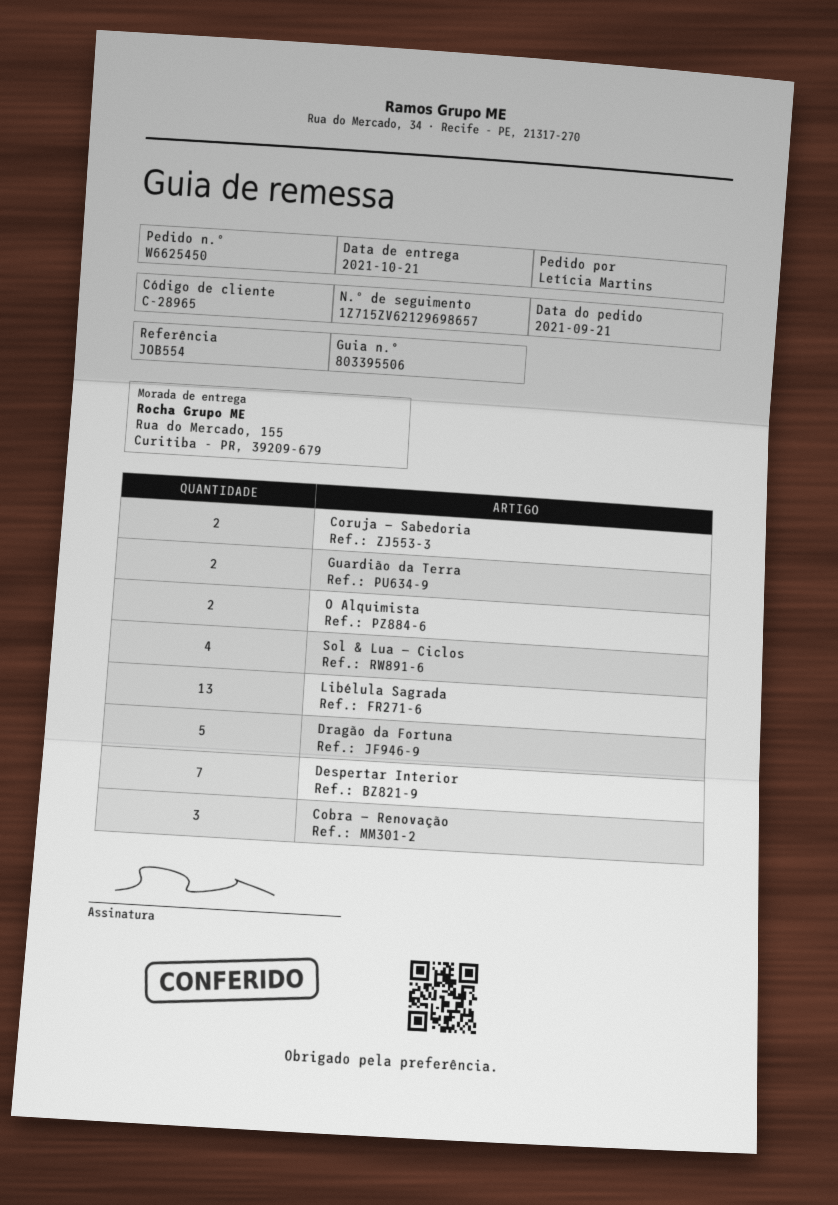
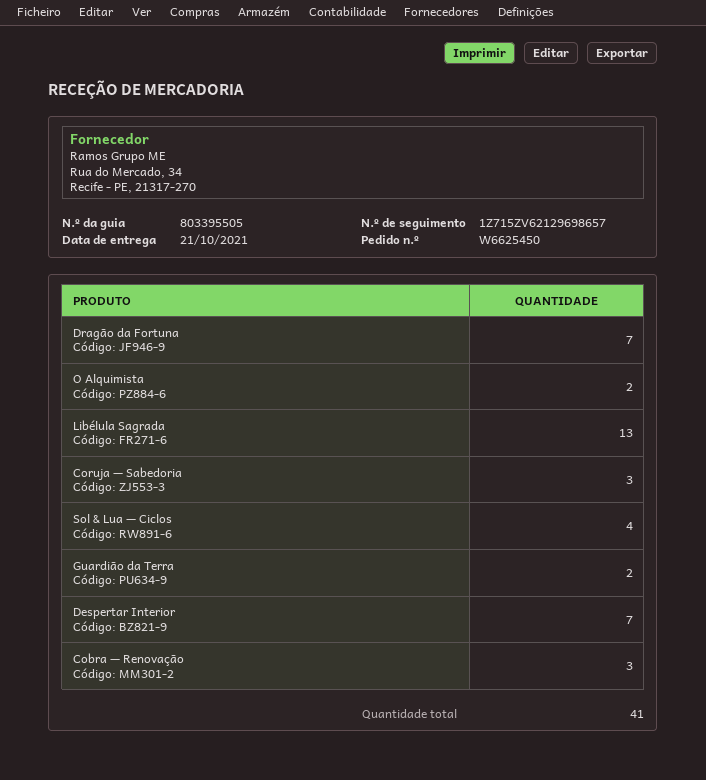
delivery note number: 803395506 -> 803395505
Coruja — Sabedoria: 2 -> 3
Dragão da Fortuna: 5 -> 7

